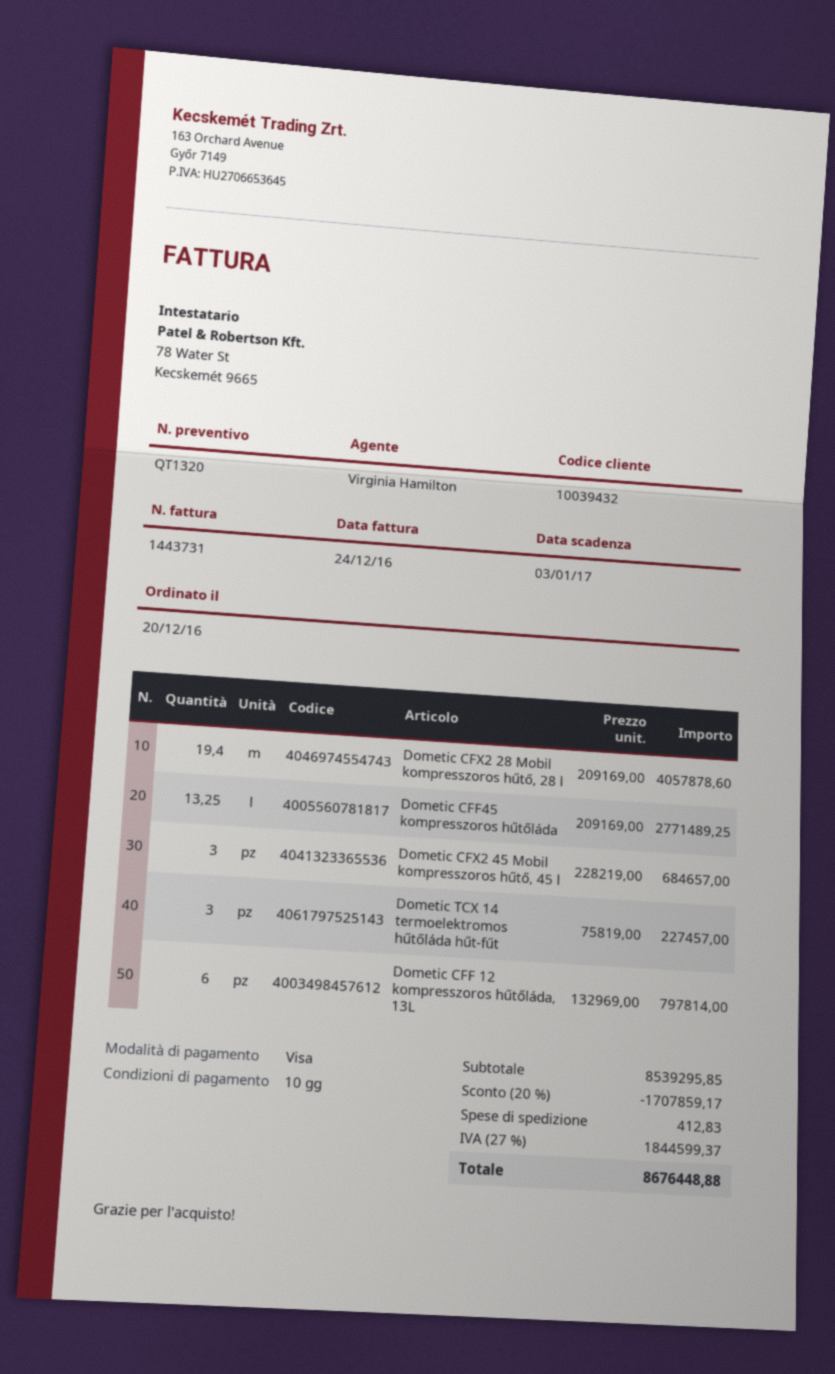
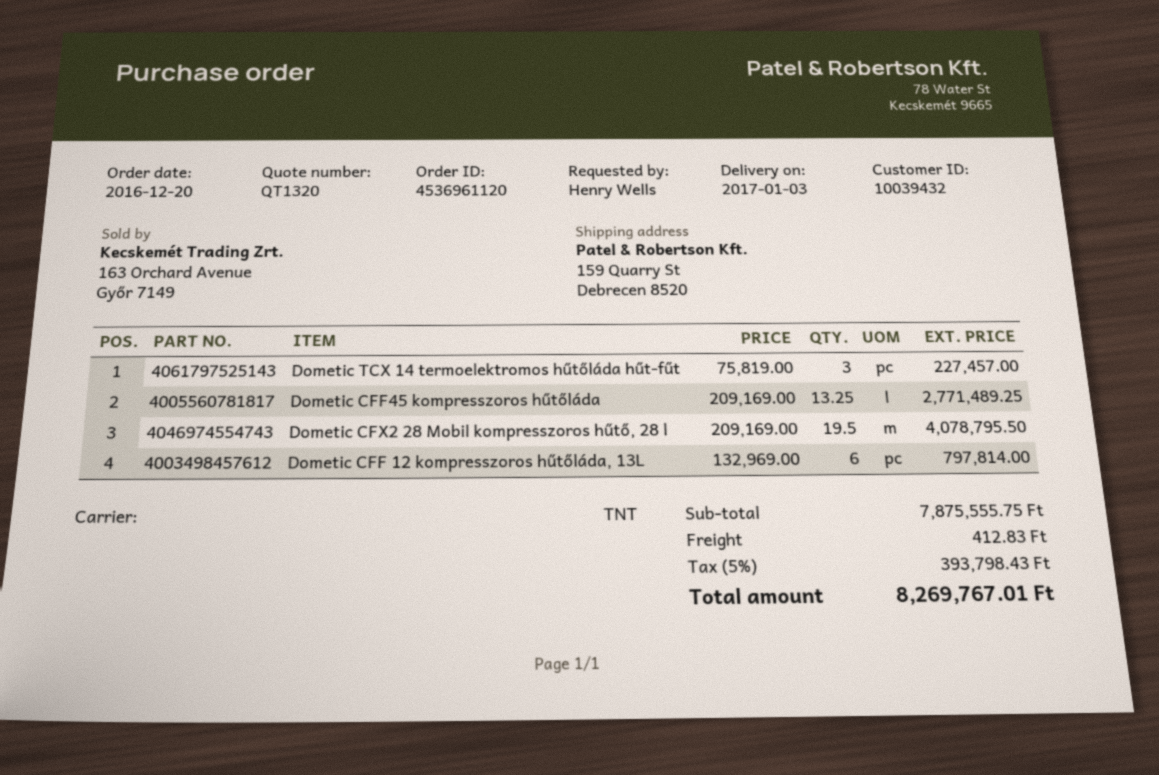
Dometic CFX2 28 Mobil kompresszoros hűtő, 28 l: 19.4 x 209169.00 = 4057878.60 -> 19.5 x 209169.00 = 4078795.50
Dometic CFX2 45 Mobil kompresszoros hűtő, 45 l: 3 x 228219.00 = 684657.00 -> none
subtotal: 8539295.85 -> 7875555.75
discount: 20% = 1707859.17 -> none
tax: 27% = 1844599.37 -> 5% = 393798.43
total: 8676448.88 -> 8269767.01

